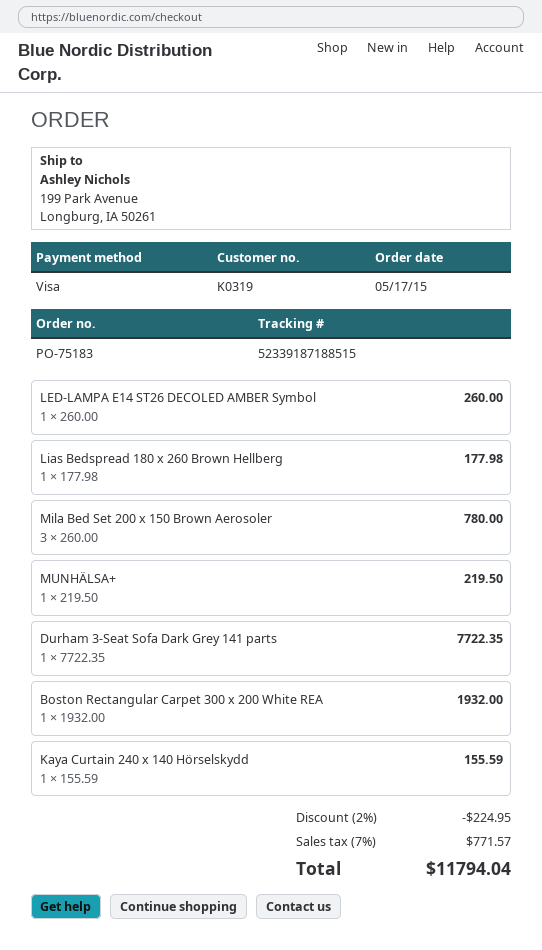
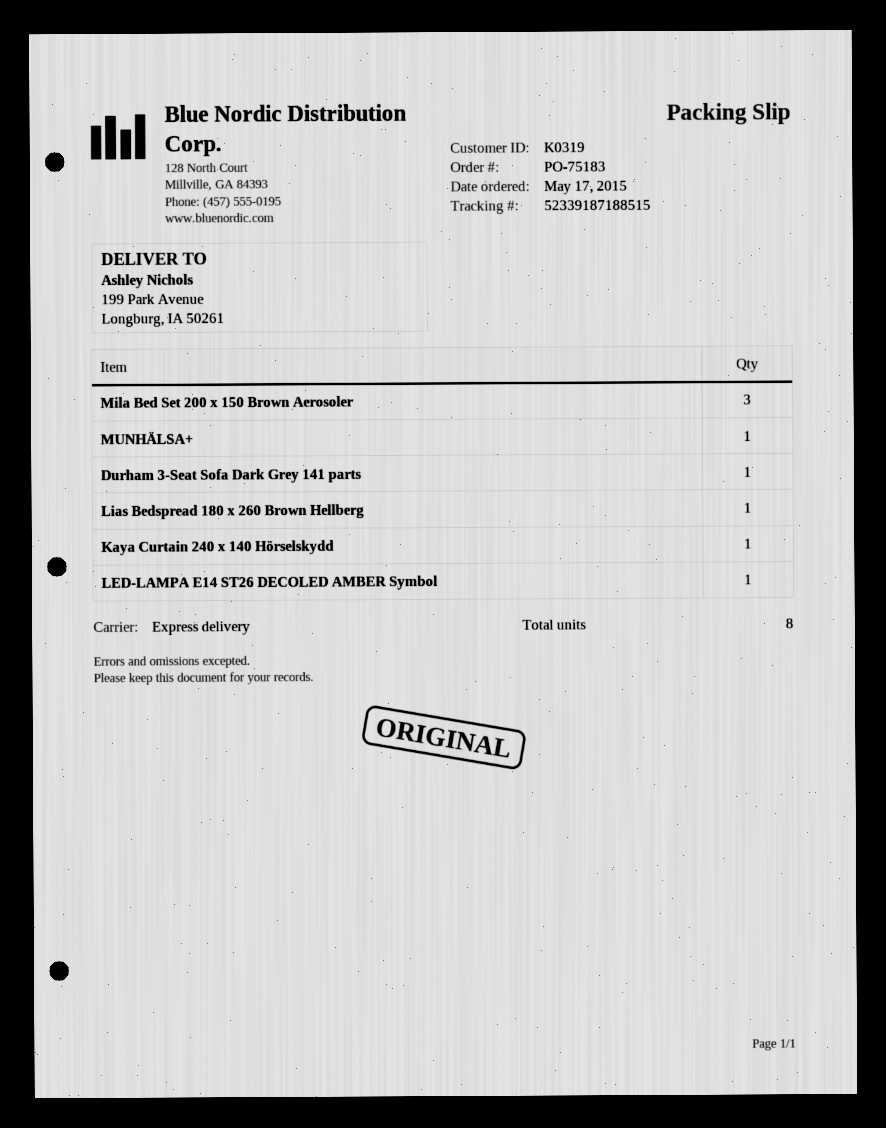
Boston Rectangular Carpet 300 x 200 White REA: 1 -> none

